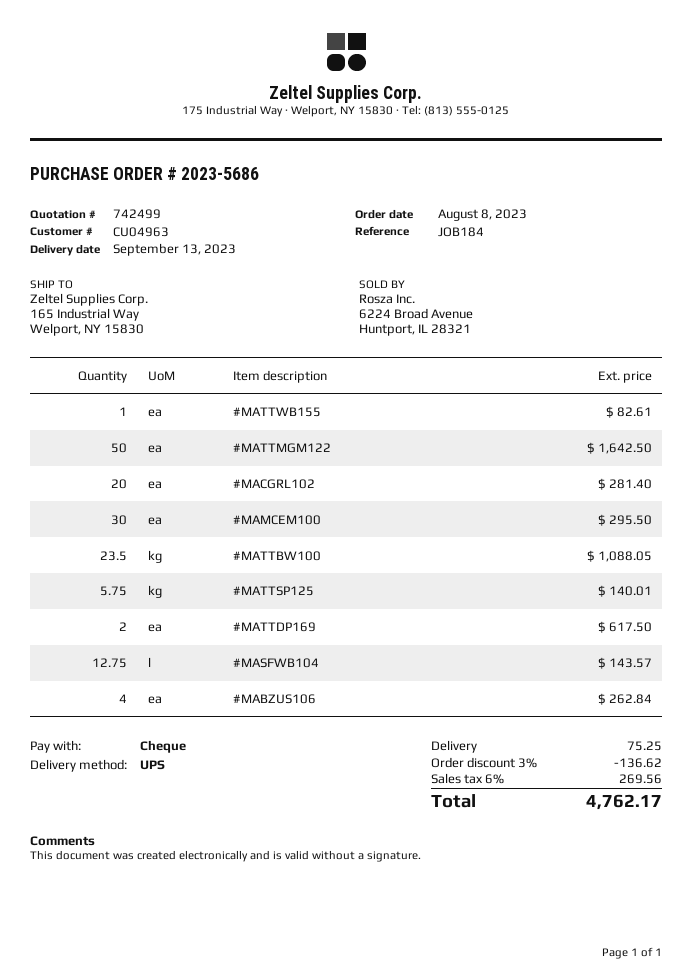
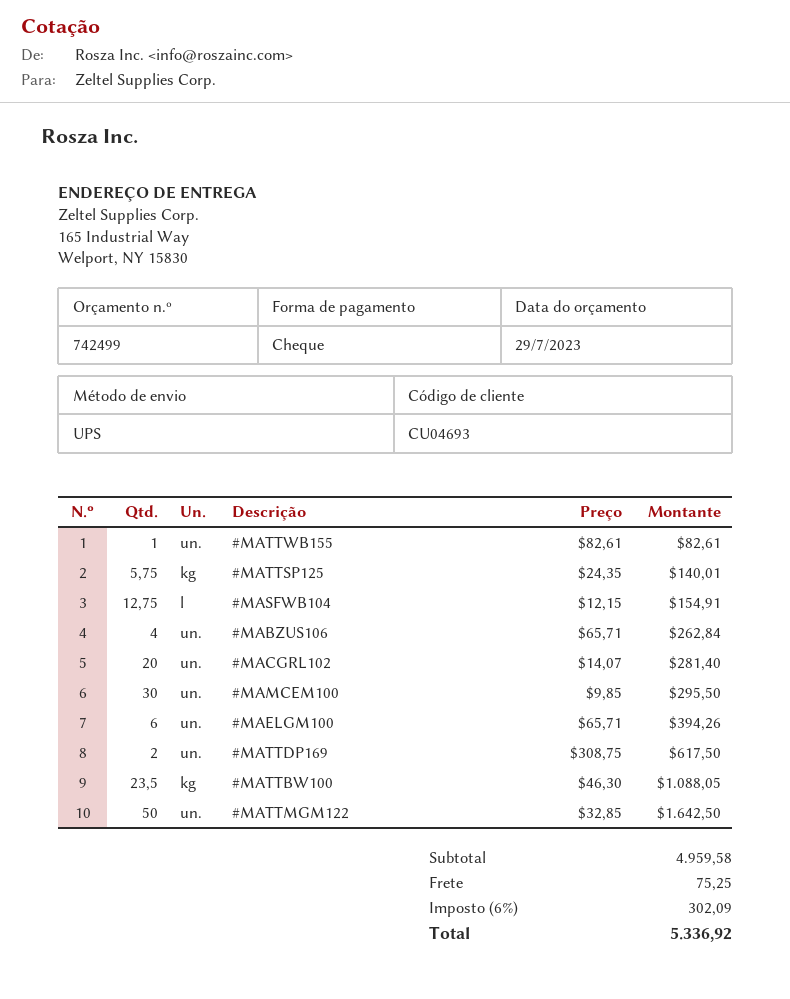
customer number: CU04963 -> CU04693
#MASFWB104: 12.75 for 143.57 -> 12.75 for 154.91
#MAELGM100: none -> 6 for 394.26
discount: 3% = 136.62 -> none
tax: 6% = 269.56 -> 6% = 302.09
total: 4762.17 -> 5336.92

